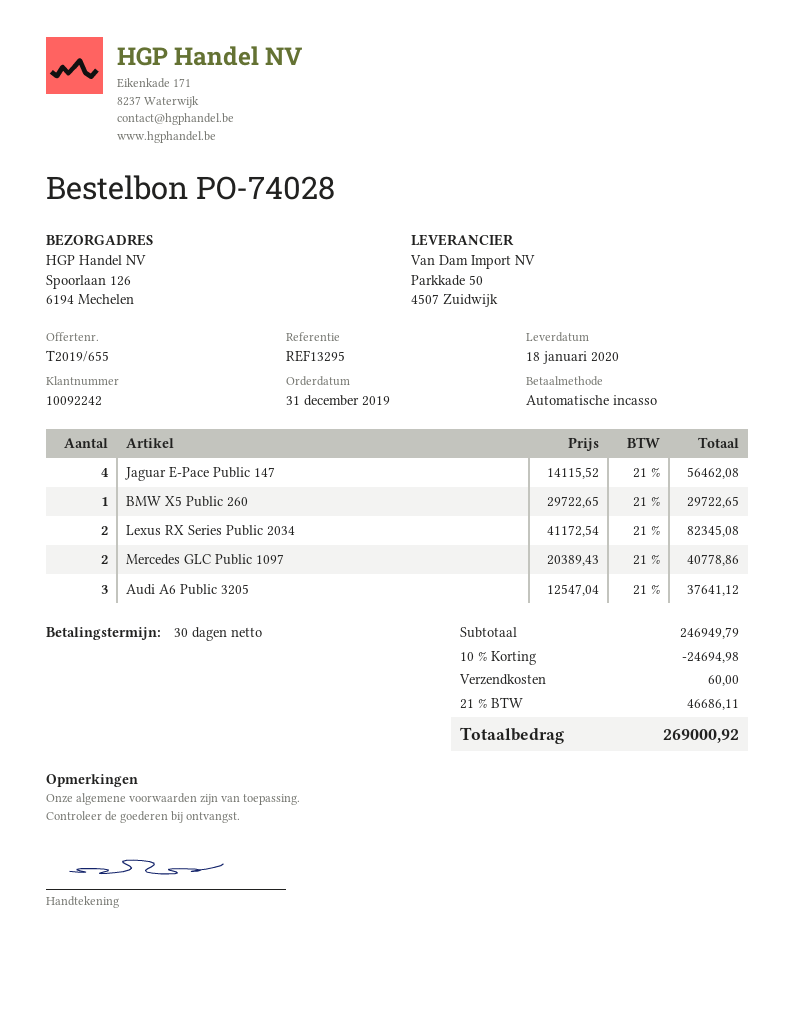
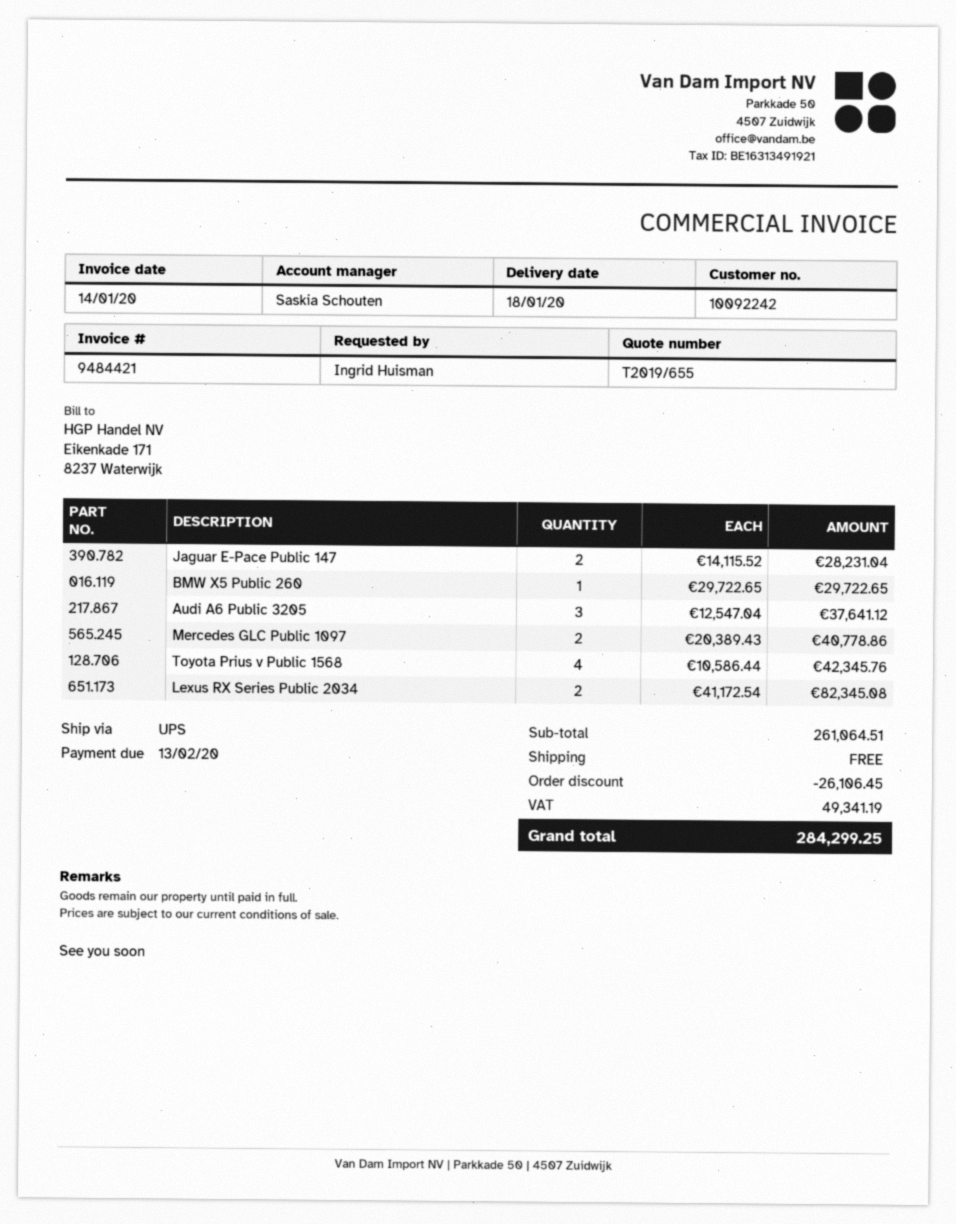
Jaguar E-Pace Public 147: 4 x 14115.52 = 56462.08 -> 2 x 14115.52 = 28231.04
Toyota Prius v Public 1568: none -> 4 x 10586.44 = 42345.76
subtotal: 246949.79 -> 261064.51
discount: 24694.98 -> 26106.45
shipping: 60.00 -> 0.00
tax: 46686.11 -> 49341.19
total: 269000.92 -> 284299.25

